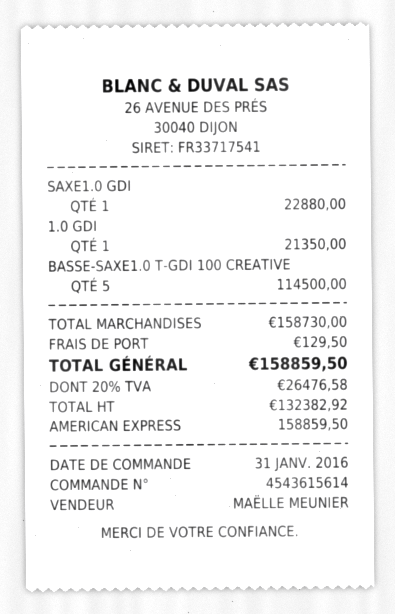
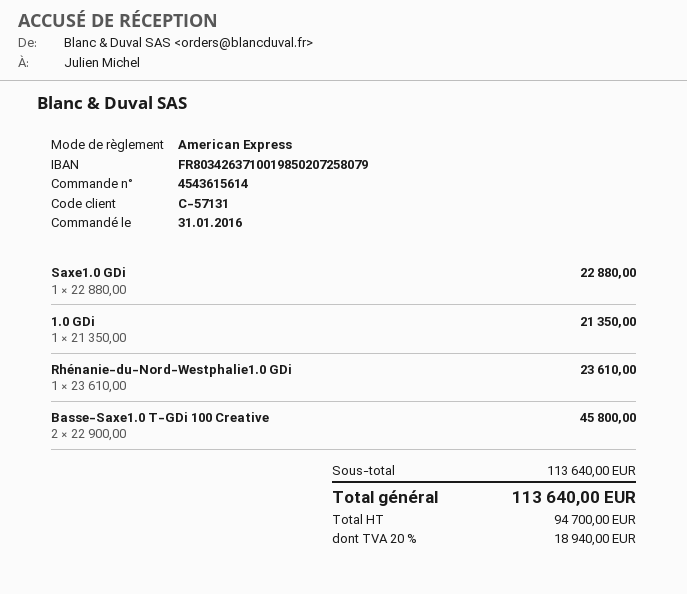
BASSE-SAXE1.0 T-GDI 100 CREATIVE: 5 for 114500.00 -> 2 for 45800.00
Rhénanie-du-Nord-Westphalie1.0 GDi: none -> 1 for 23610.00
subtotal: 158730.00 -> 113640.00
shipping: 129.50 -> none
net: 132382.92 -> 94700.00
tax: 20% = 26476.58 -> 20% = 18940.00
total: 158859.50 -> 113640.00

